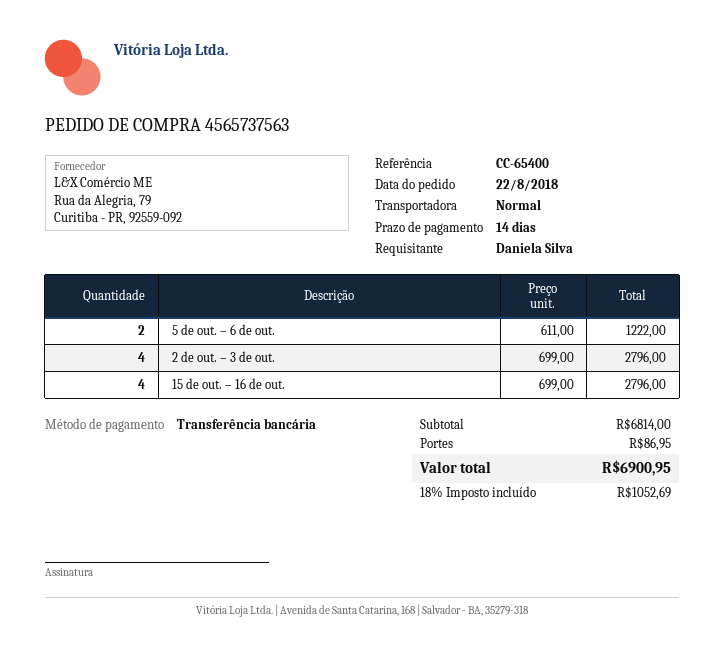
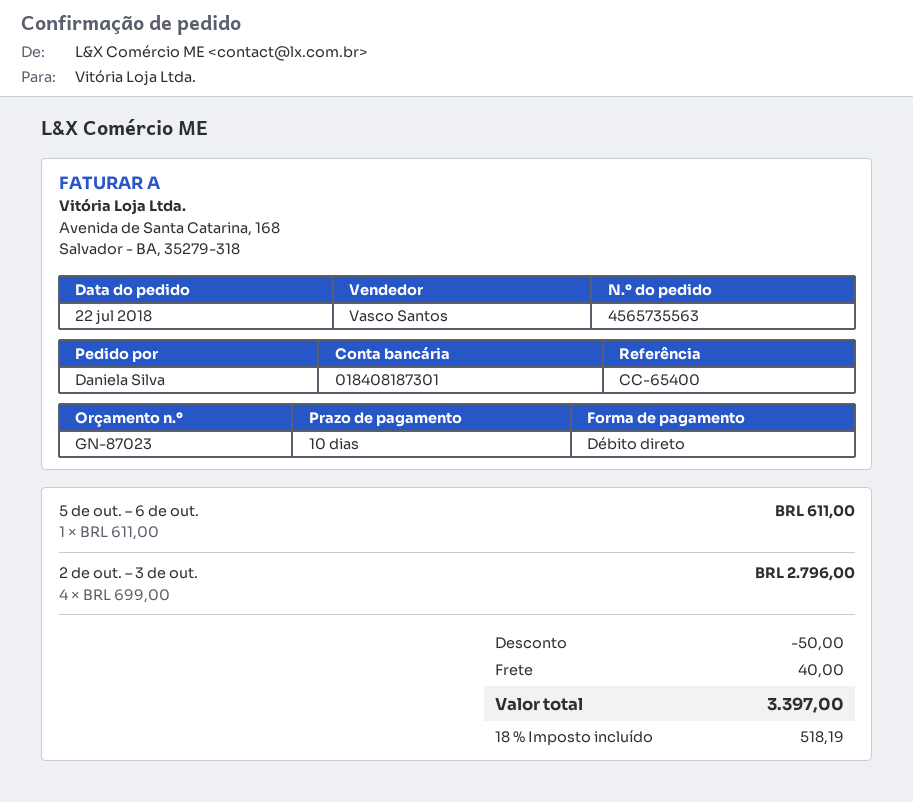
order number: 4565737563 -> 4565735563
order date: 2018-08-22 -> 2018-07-22
payment terms: 14 days -> 10 days
payment method: bank transfer -> direct debit
5 de out. – 6 de out.: 2 x 611.00 = 1222.00 -> 1 x 611.00 = 611.00
15 de out. – 16 de out.: 4 x 699.00 = 2796.00 -> none
discount: none -> 50.00
shipping: 86.95 -> 40.00
tax: 18% = 1052.69 -> 18% = 518.19
total: 6900.95 -> 3397.00

